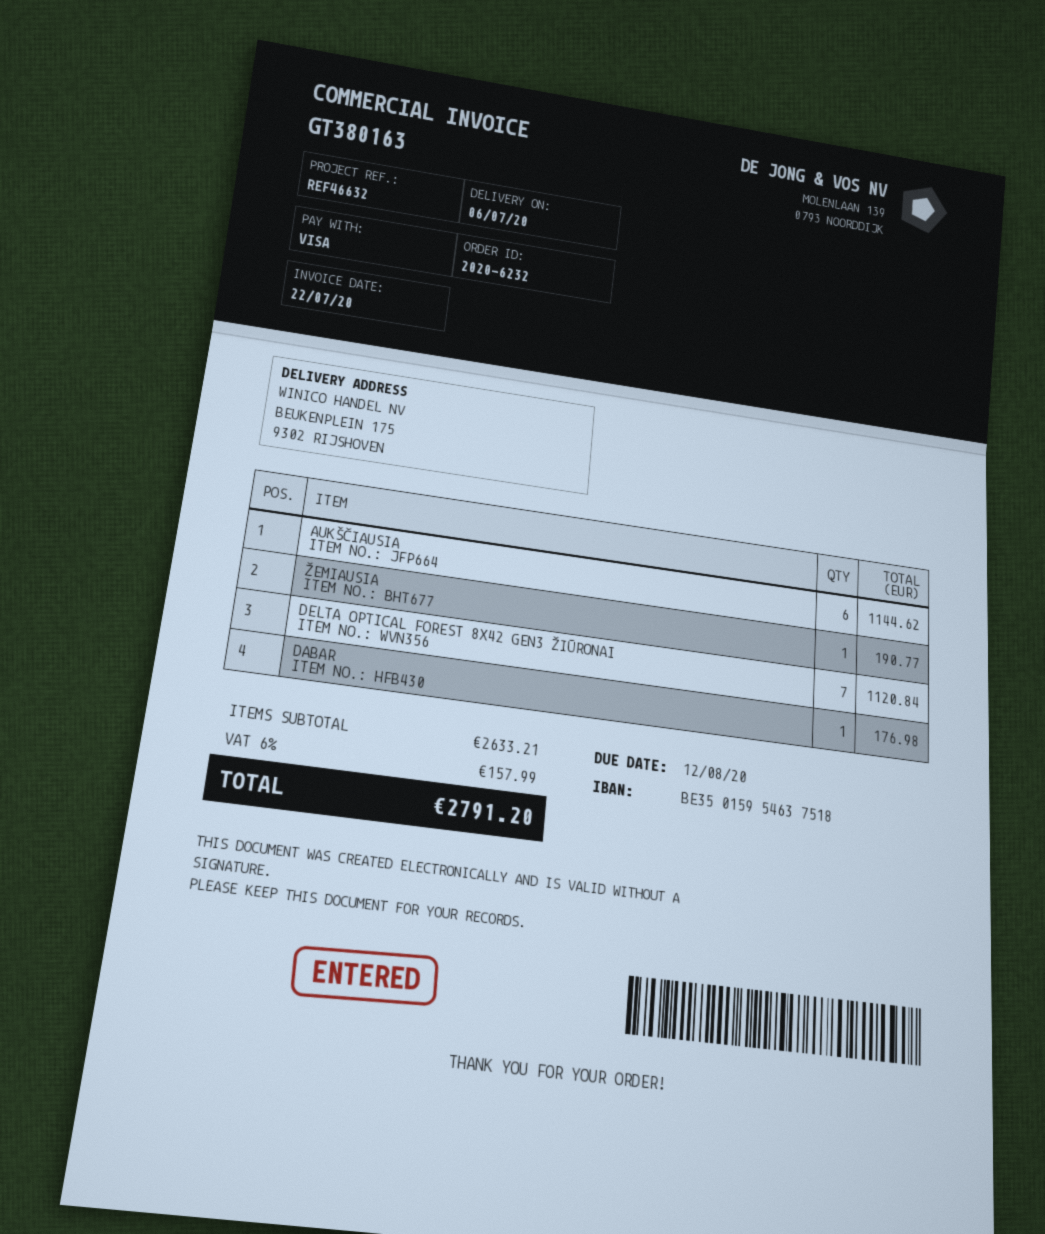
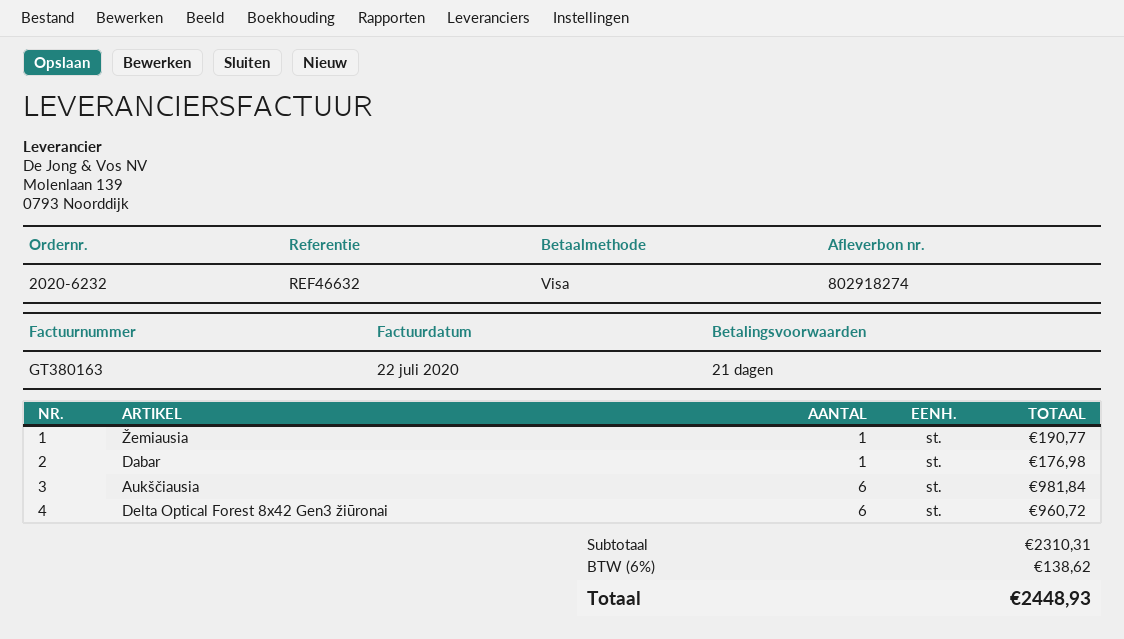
AUKŠČIAUSIA: 6 for 1144.62 -> 6 for 981.84
DELTA OPTICAL FOREST 8X42 GEN3 ŽIŪRONAI: 7 for 1120.84 -> 6 for 960.72
subtotal: 2633.21 -> 2310.31
tax: 6% = 157.99 -> 6% = 138.62
total: 2791.20 -> 2448.93

